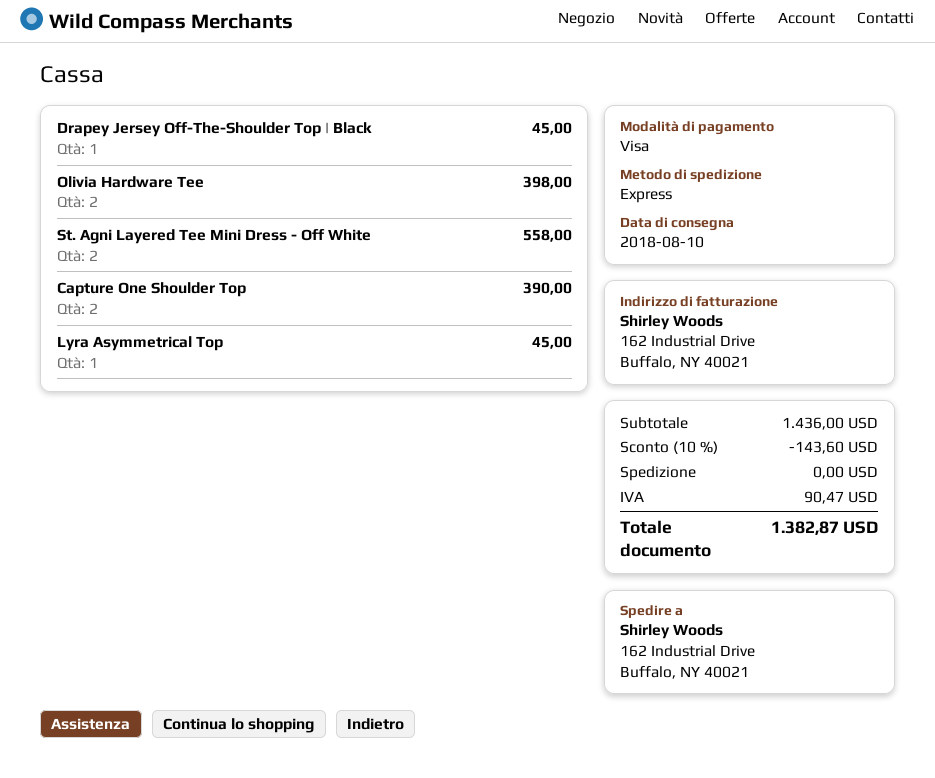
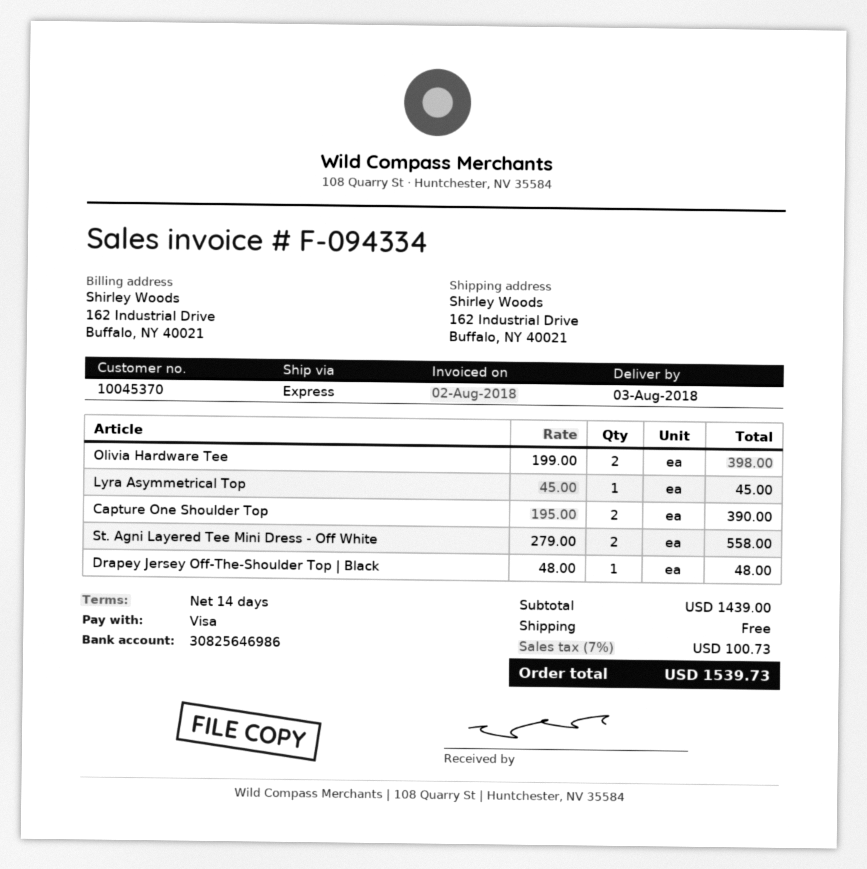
delivery date: 2018-08-10 -> 2018-08-03
Drapey Jersey Off-The-Shoulder Top | Black: 1 for 45.00 -> 1 for 48.00
subtotal: 1436.00 -> 1439.00
discount: 10% = 143.60 -> none
tax: 90.47 -> 100.73
total: 1382.87 -> 1539.73

